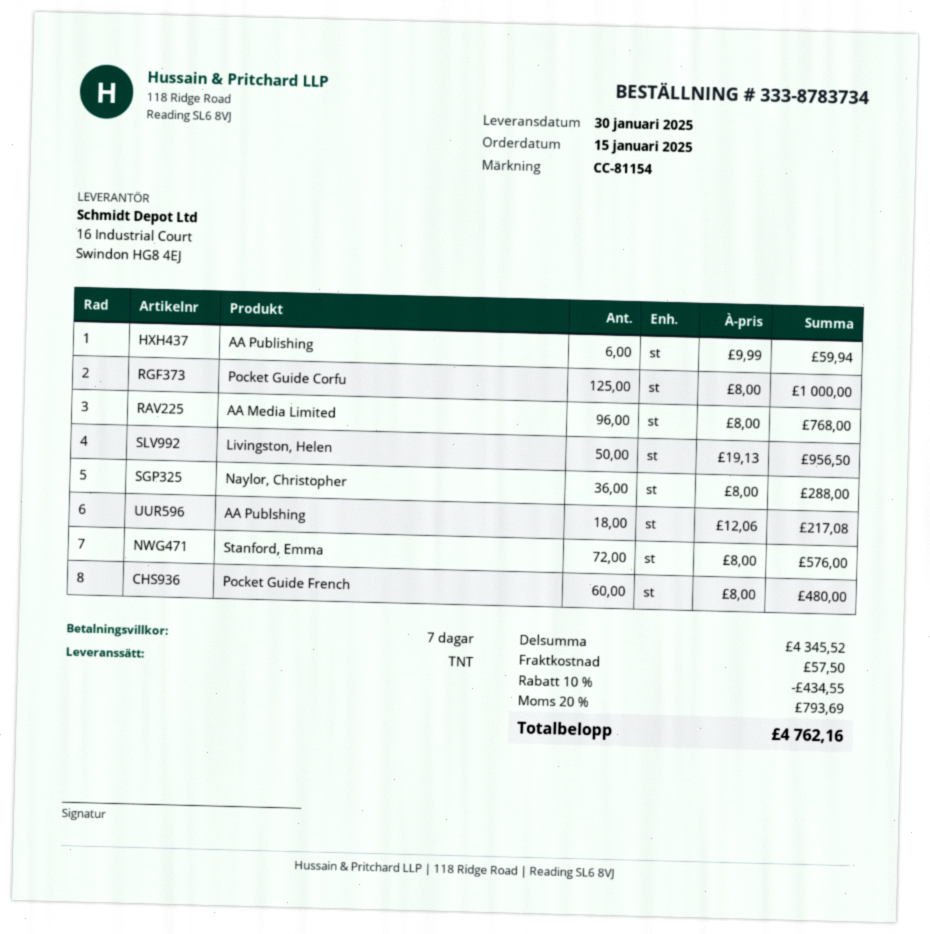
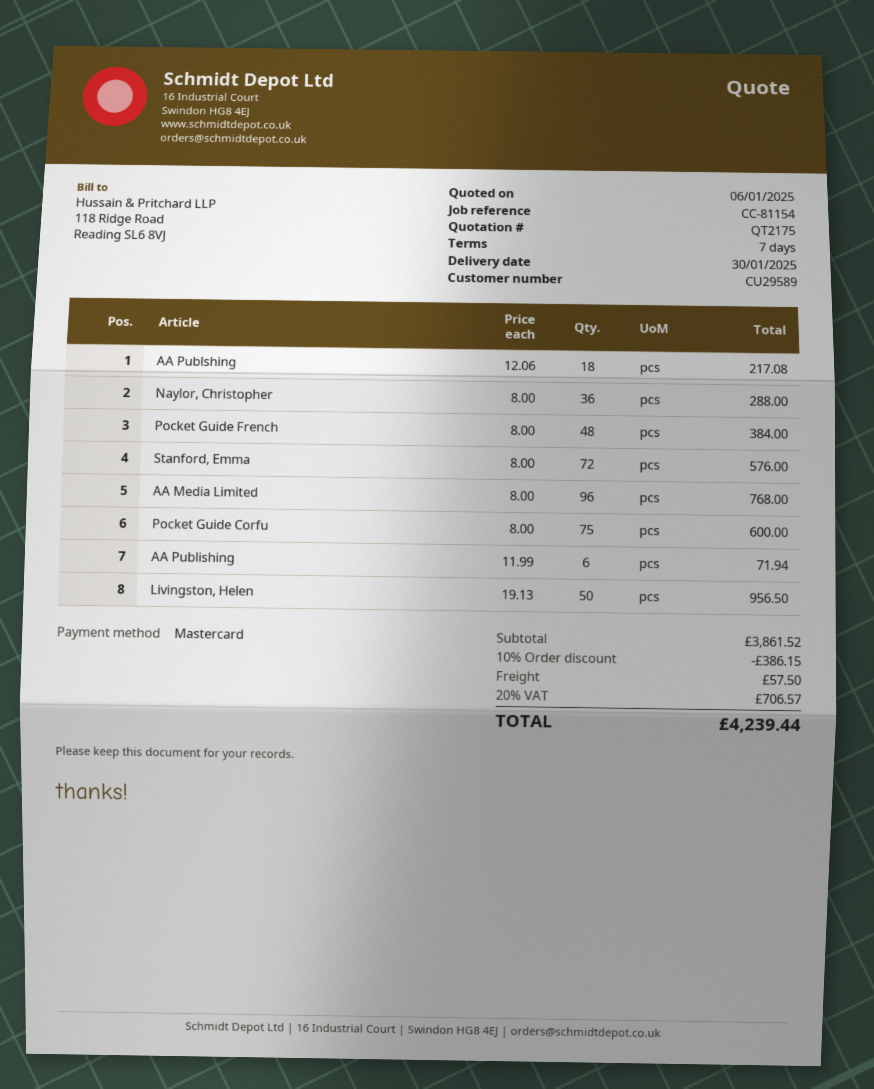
AA Publishing: 6 x 9.99 = 59.94 -> 6 x 11.99 = 71.94
Pocket Guide Corfu: 125 x 8.00 = 1000.00 -> 75 x 8.00 = 600.00
Pocket Guide French: 60 x 8.00 = 480.00 -> 48 x 8.00 = 384.00
subtotal: 4345.52 -> 3861.52
discount: 10% = 434.55 -> 10% = 386.15
tax: 20% = 793.69 -> 20% = 706.57
total: 4762.16 -> 4239.44

